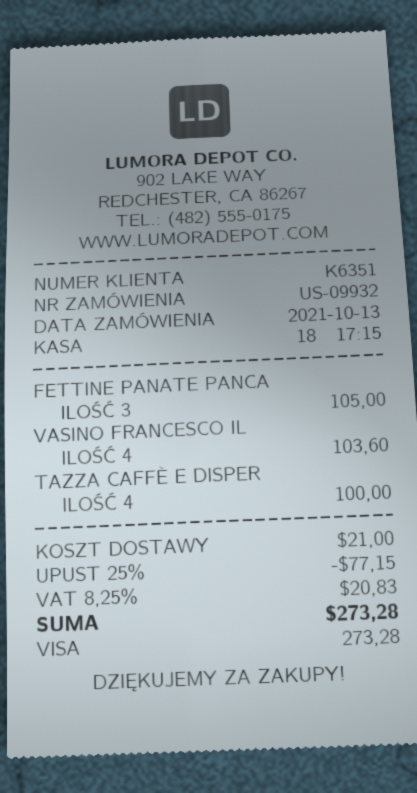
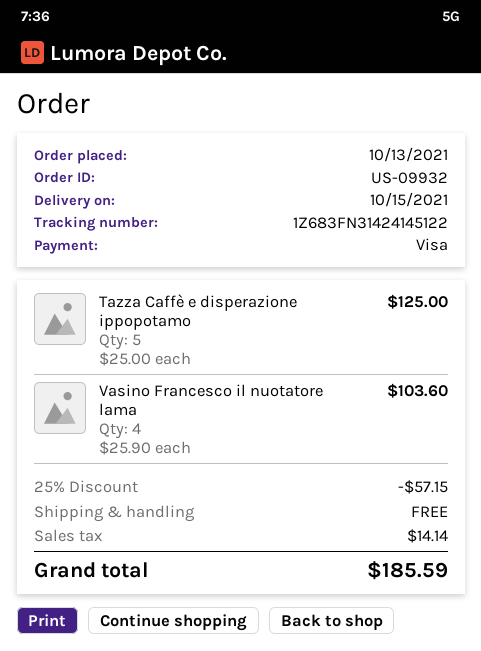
FETTINE PANATE PANCA: 3 for 105.00 -> none
TAZZA CAFFÈ E DISPER: 4 for 100.00 -> 5 for 125.00
discount: 25% = 77.15 -> 25% = 57.15
shipping: 21.00 -> 0.00
tax: 20.83 -> 14.14
total: 273.28 -> 185.59

